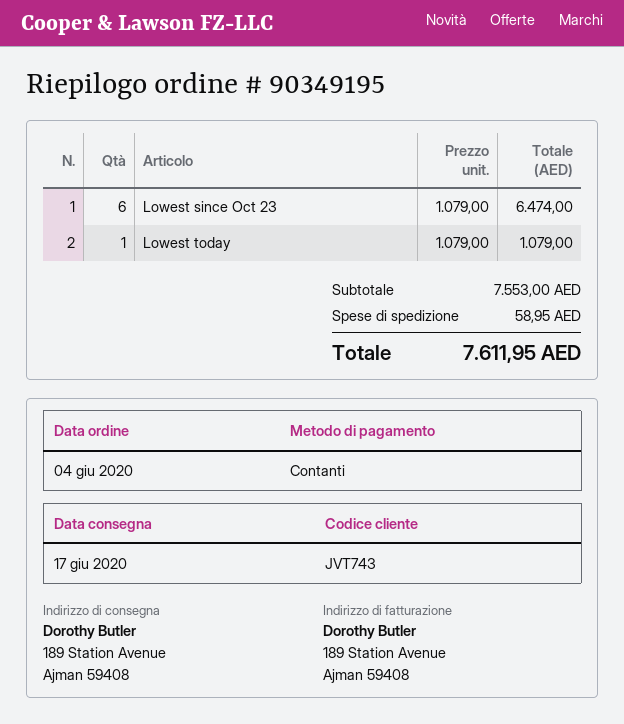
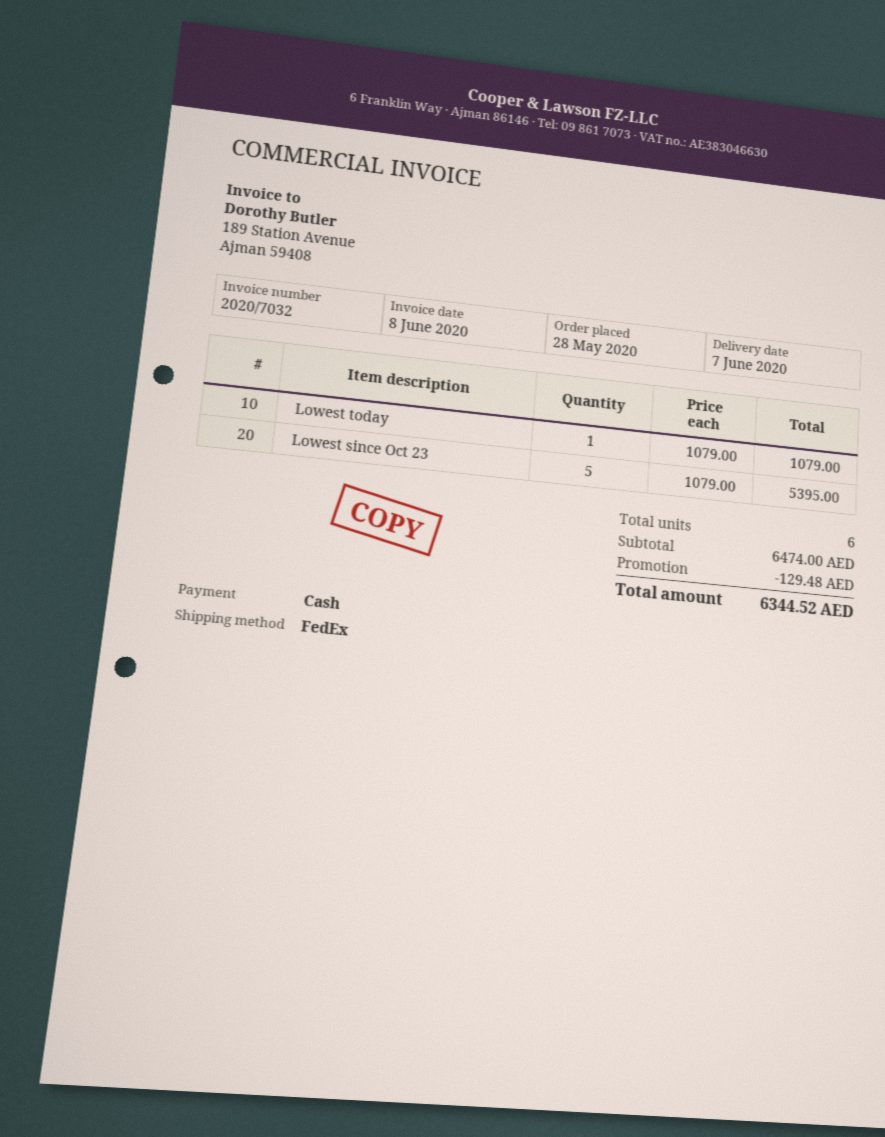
order date: 2020-06-04 -> 2020-05-28
delivery date: 2020-06-17 -> 2020-06-07
Lowest since Oct 23: 6 x 1079.00 = 6474.00 -> 5 x 1079.00 = 5395.00
subtotal: 7553.00 -> 6474.00
discount: none -> 129.48
shipping: 58.95 -> none
total: 7611.95 -> 6344.52

